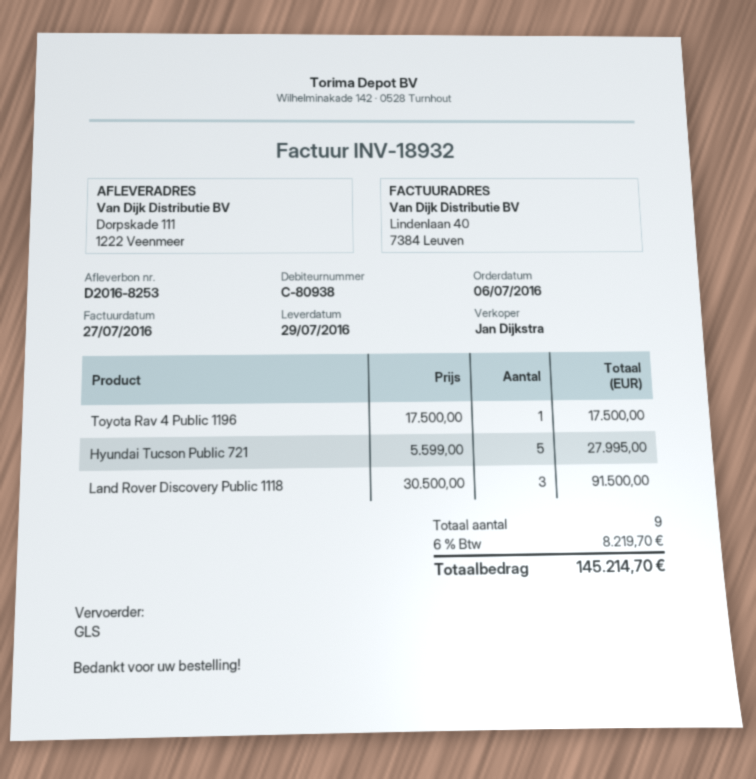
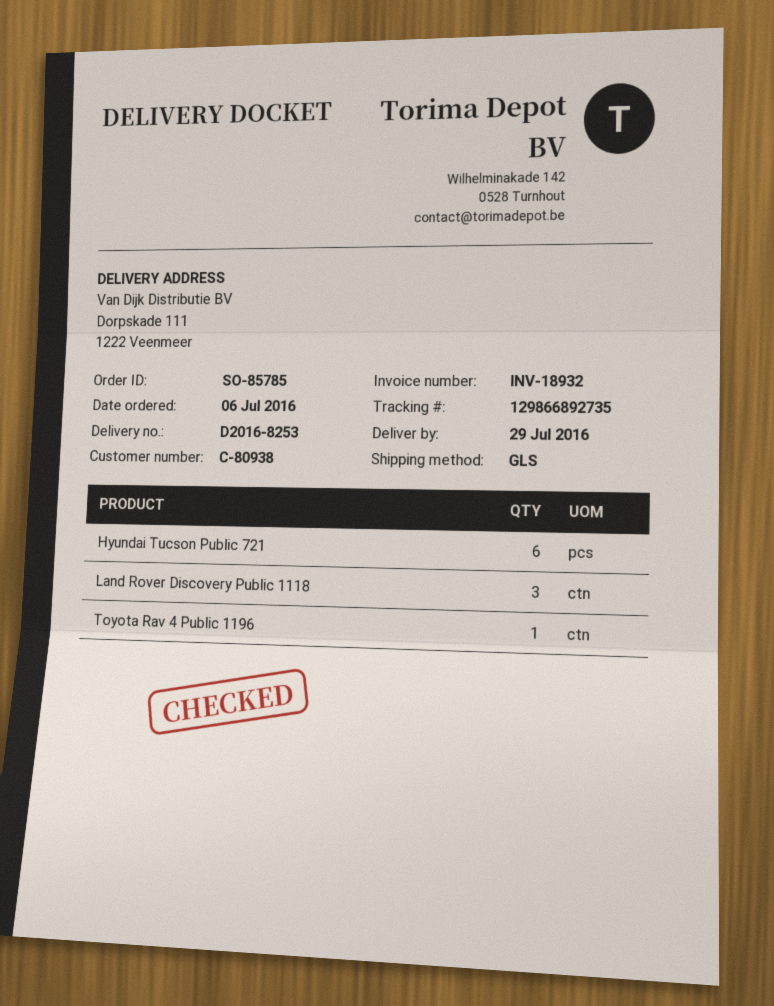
Hyundai Tucson Public 721: 5 -> 6

